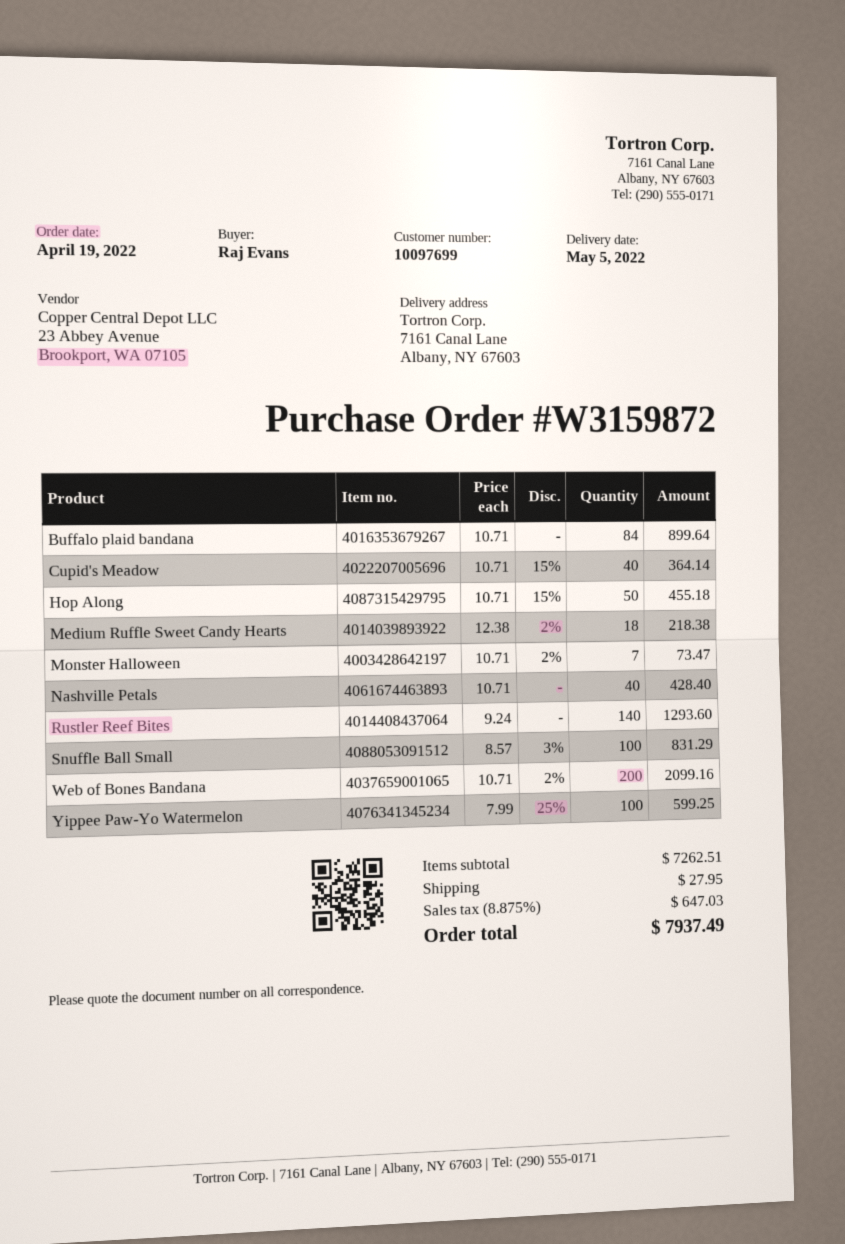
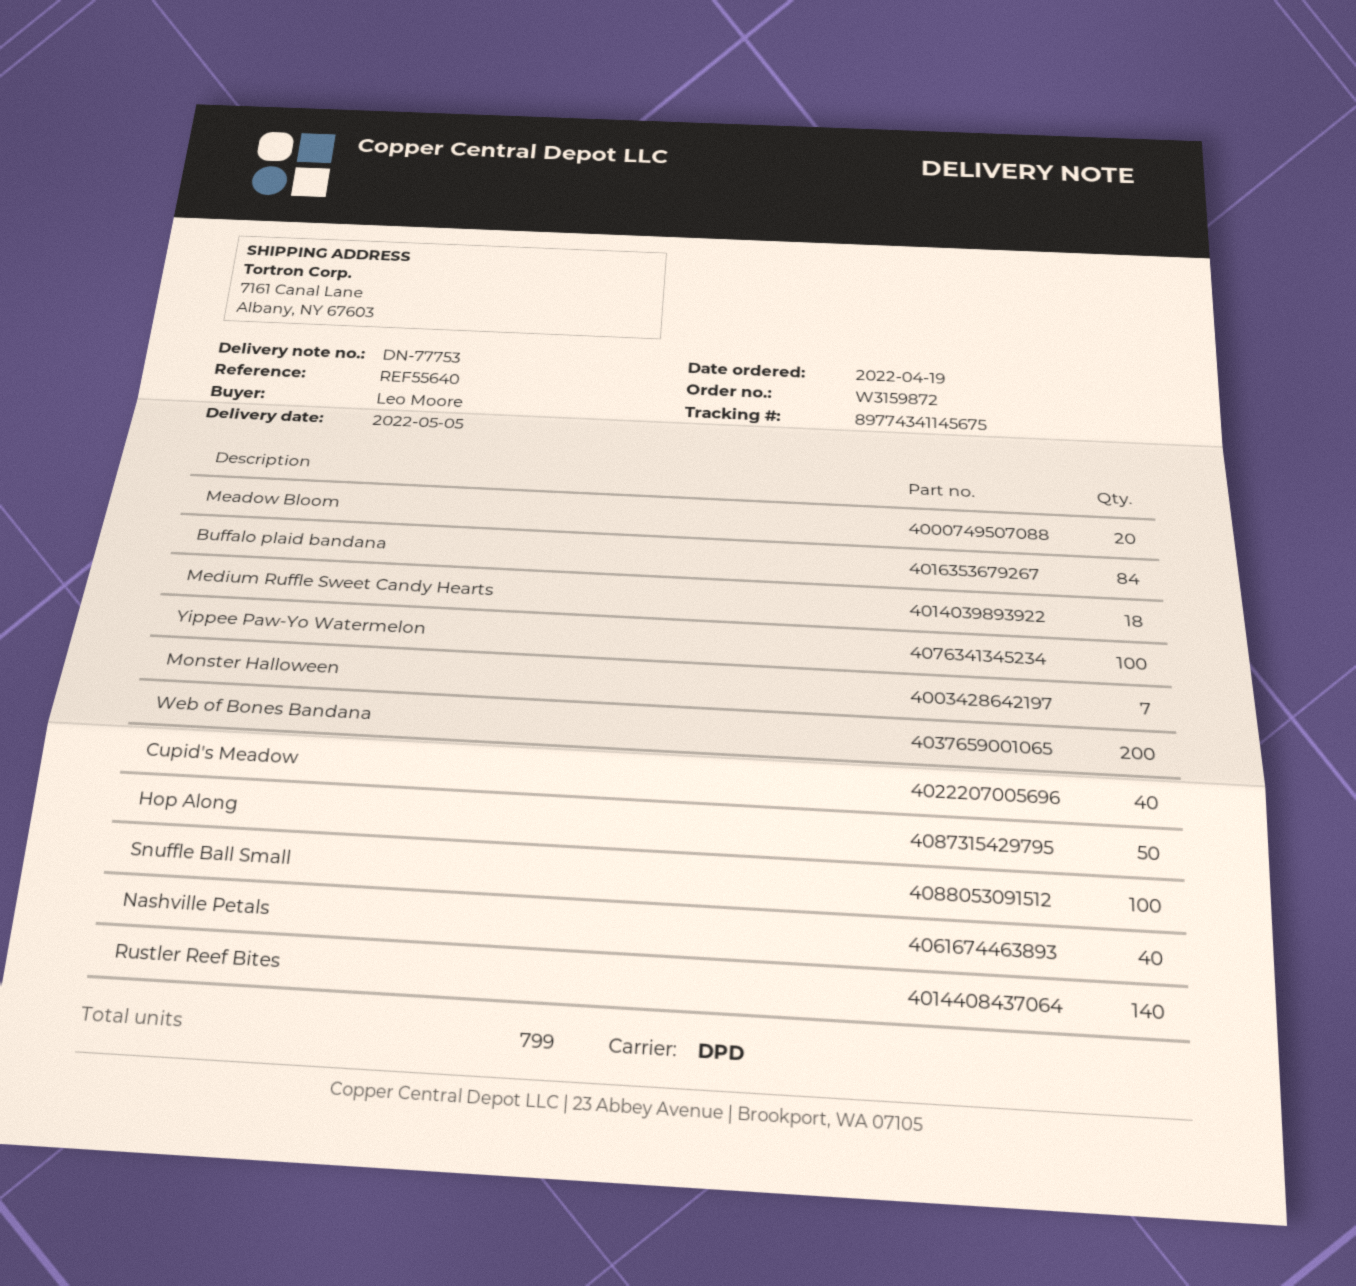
ordered by: Raj Evans -> Leo Moore
Meadow Bloom: none -> 20

